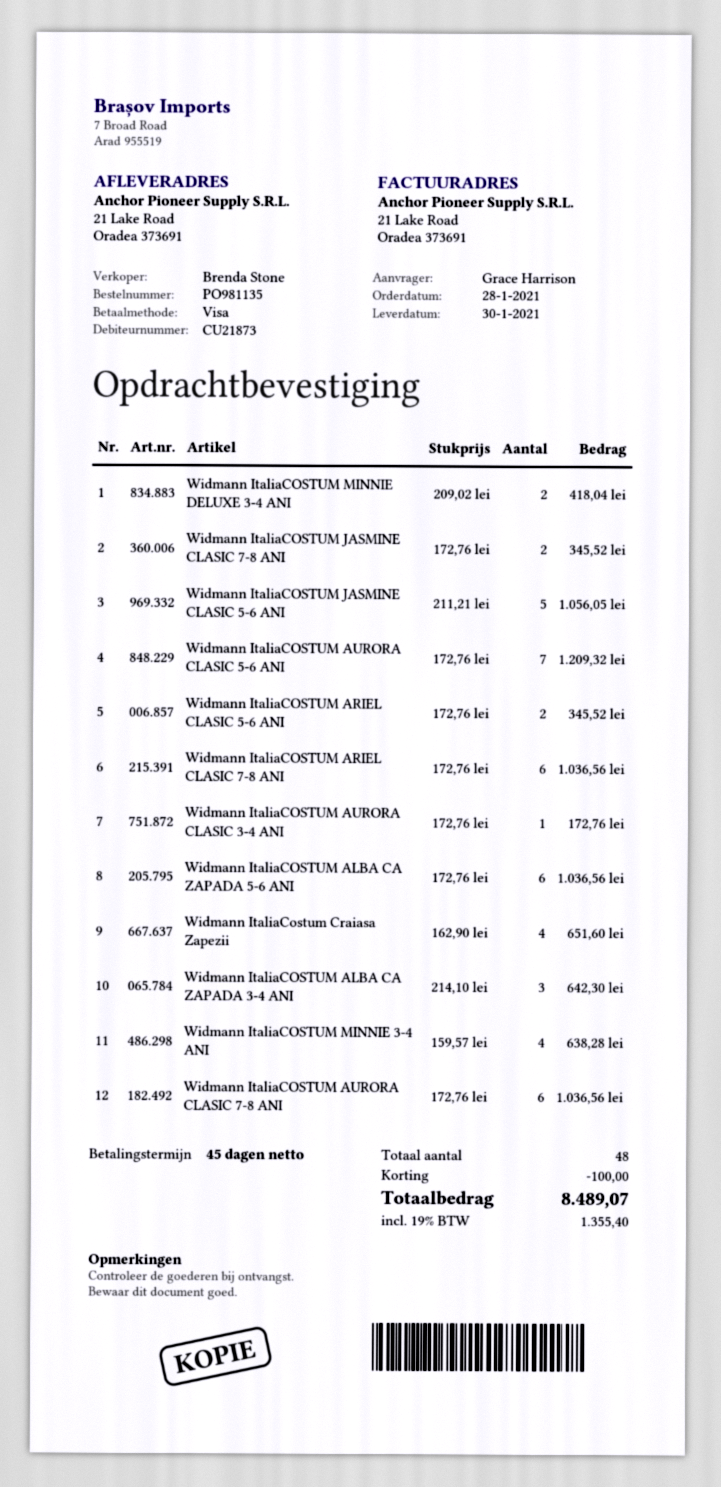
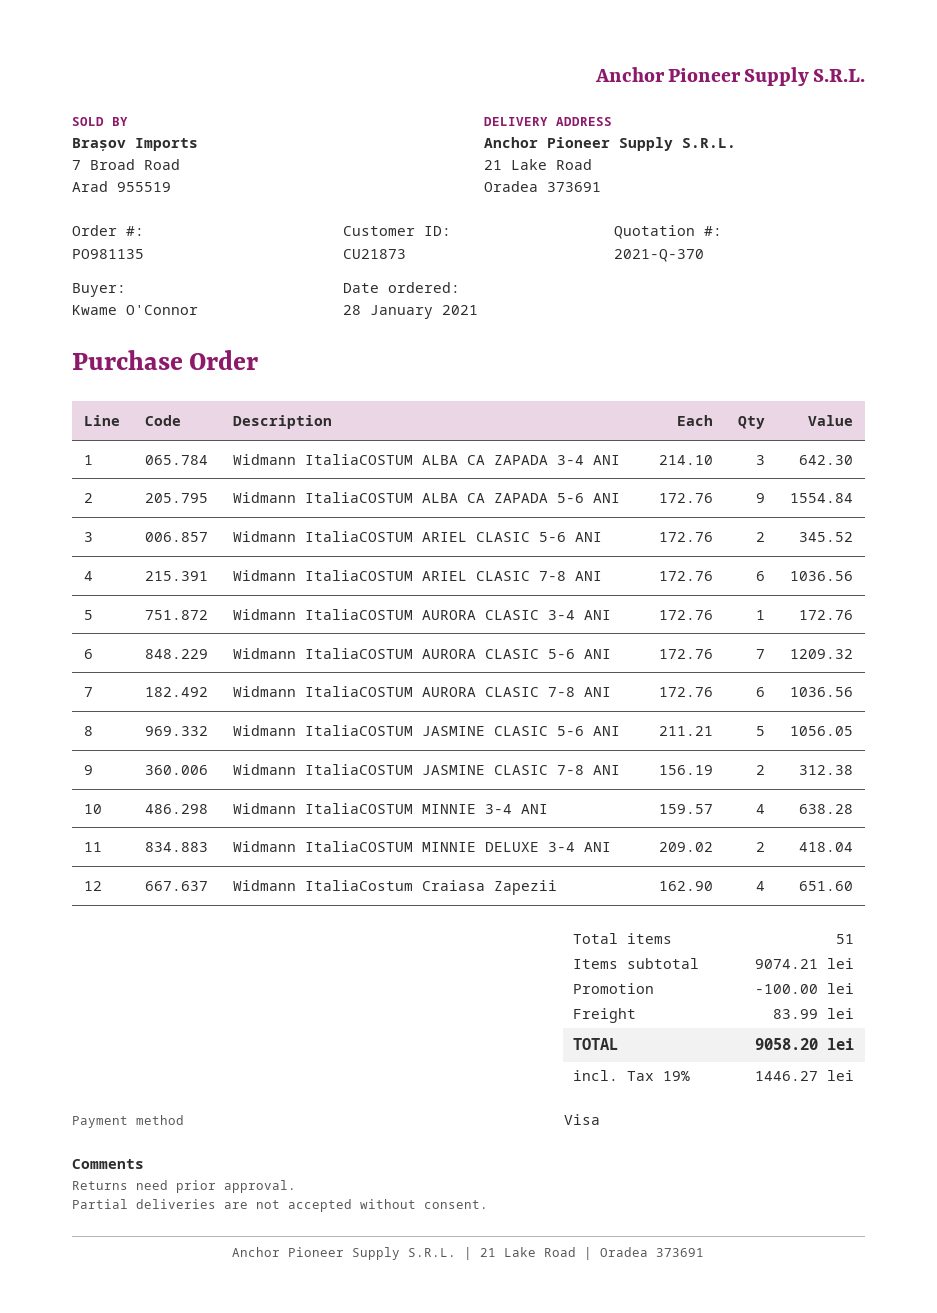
ordered by: Grace Harrison -> Kwame O'Connor
Widmann ItaliaCOSTUM JASMINE CLASIC 7-8 ANI: 2 x 172.76 = 345.52 -> 2 x 156.19 = 312.38
Widmann ItaliaCOSTUM ALBA CA ZAPADA 5-6 ANI: 6 x 172.76 = 1036.56 -> 9 x 172.76 = 1554.84
total quantity: 48 -> 51
shipping: none -> 83.99
tax: 19% = 1355.40 -> 19% = 1446.27
total: 8489.07 -> 9058.20

